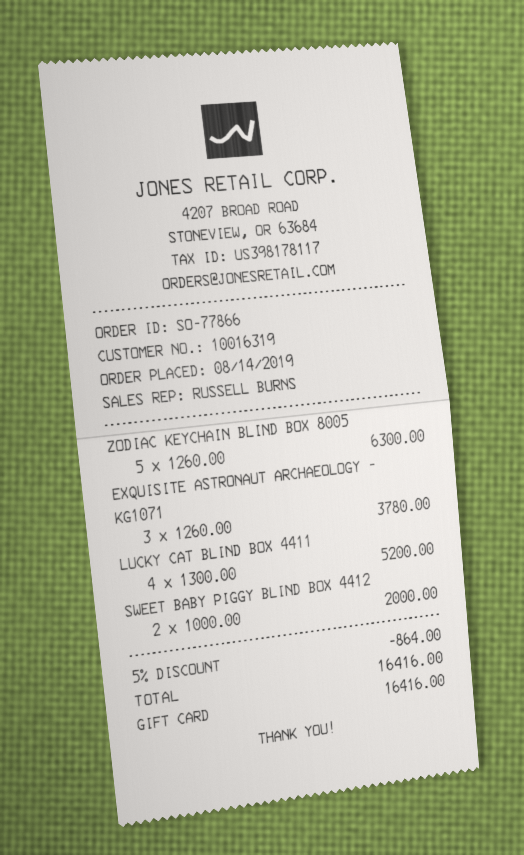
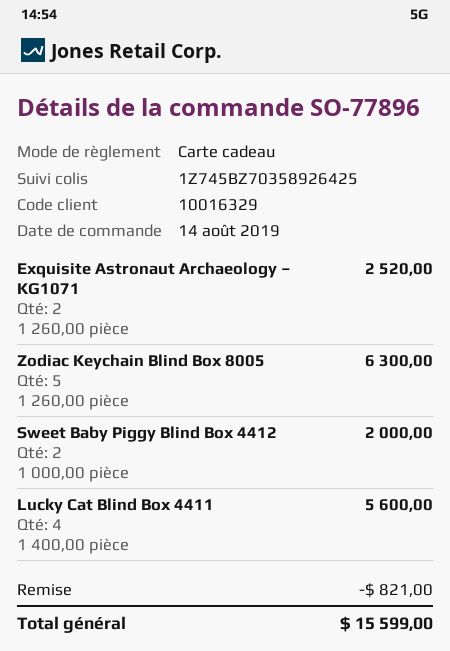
order number: SO-77866 -> SO-77896
customer number: 10016319 -> 10016329
EXQUISITE ASTRONAUT ARCHAEOLOGY – KG1071: 3 x 1260.00 = 3780.00 -> 2 x 1260.00 = 2520.00
LUCKY CAT BLIND BOX 4411: 4 x 1300.00 = 5200.00 -> 4 x 1400.00 = 5600.00
discount: 864.00 -> 821.00
total: 16416.00 -> 15599.00

